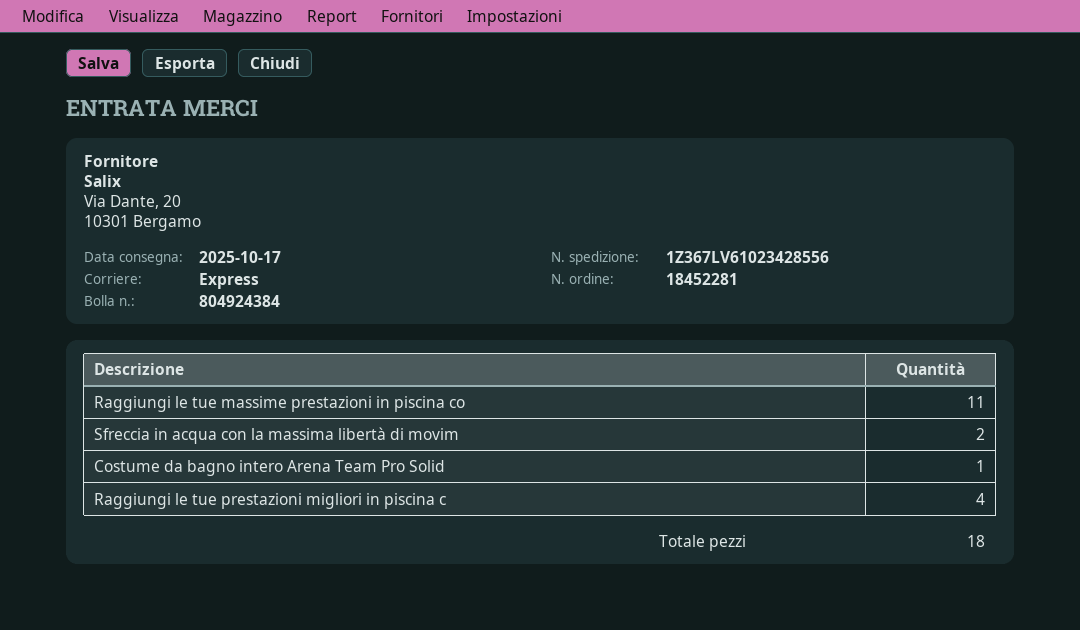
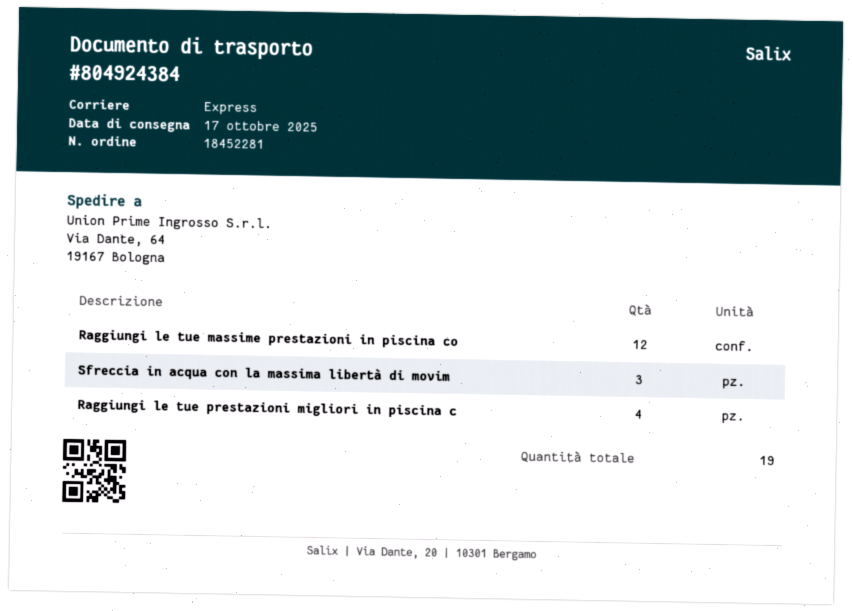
Raggiungi le tue massime prestazioni in piscina co: 11 -> 12
Sfreccia in acqua con la massima libertà di movim: 2 -> 3
Costume da bagno intero Arena Team Pro Solid: 1 -> none
total quantity: 18 -> 19

